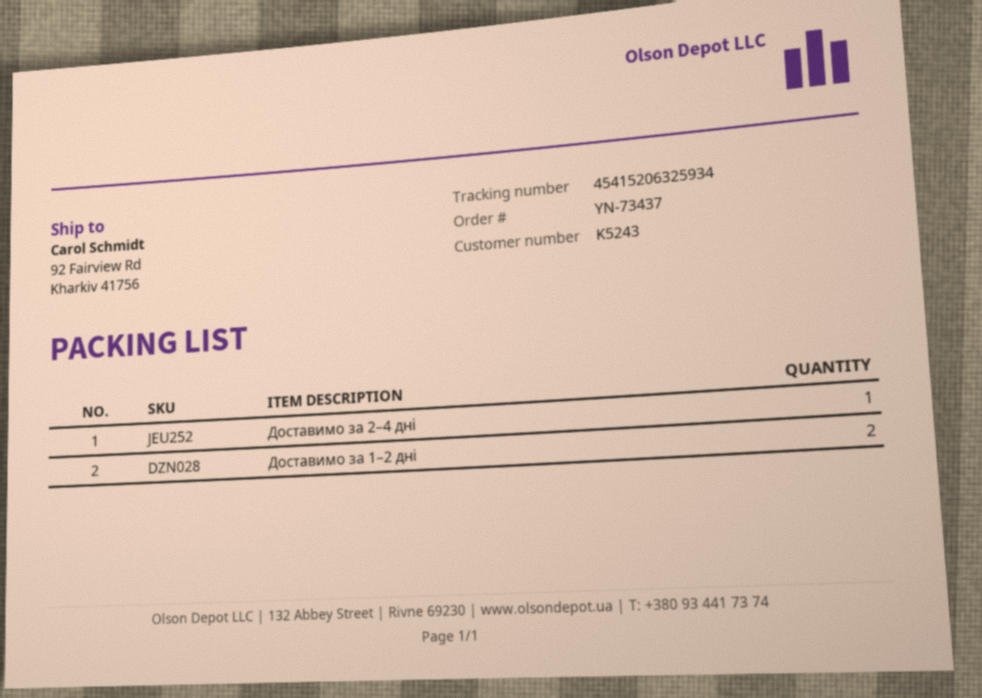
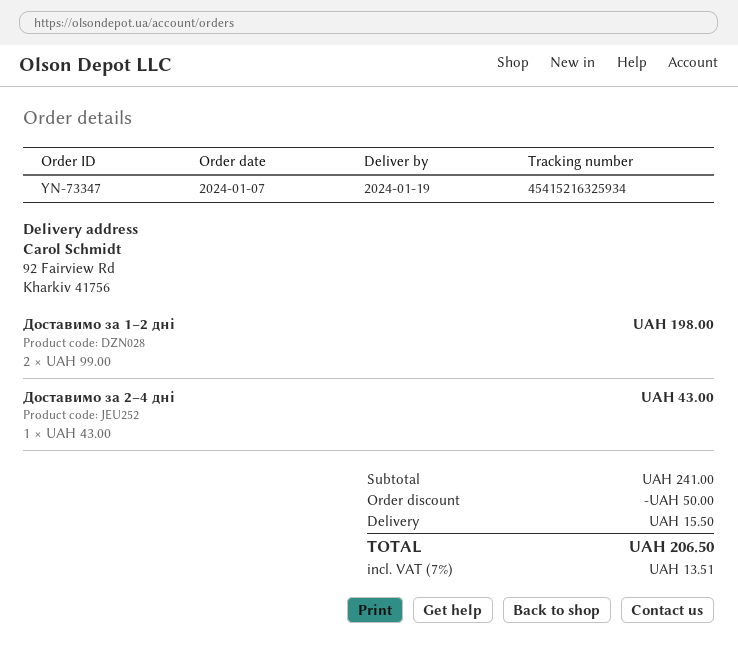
order number: YN-73437 -> YN-73347
tracking number: 45415206325934 -> 45415216325934

